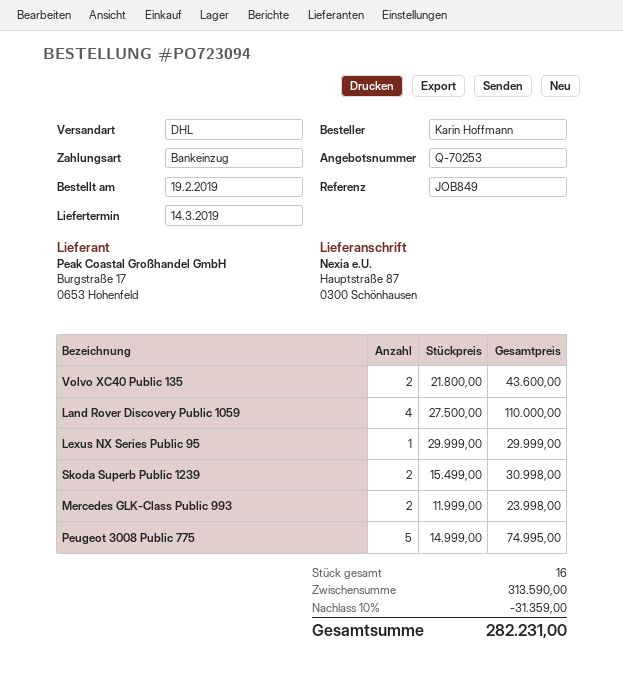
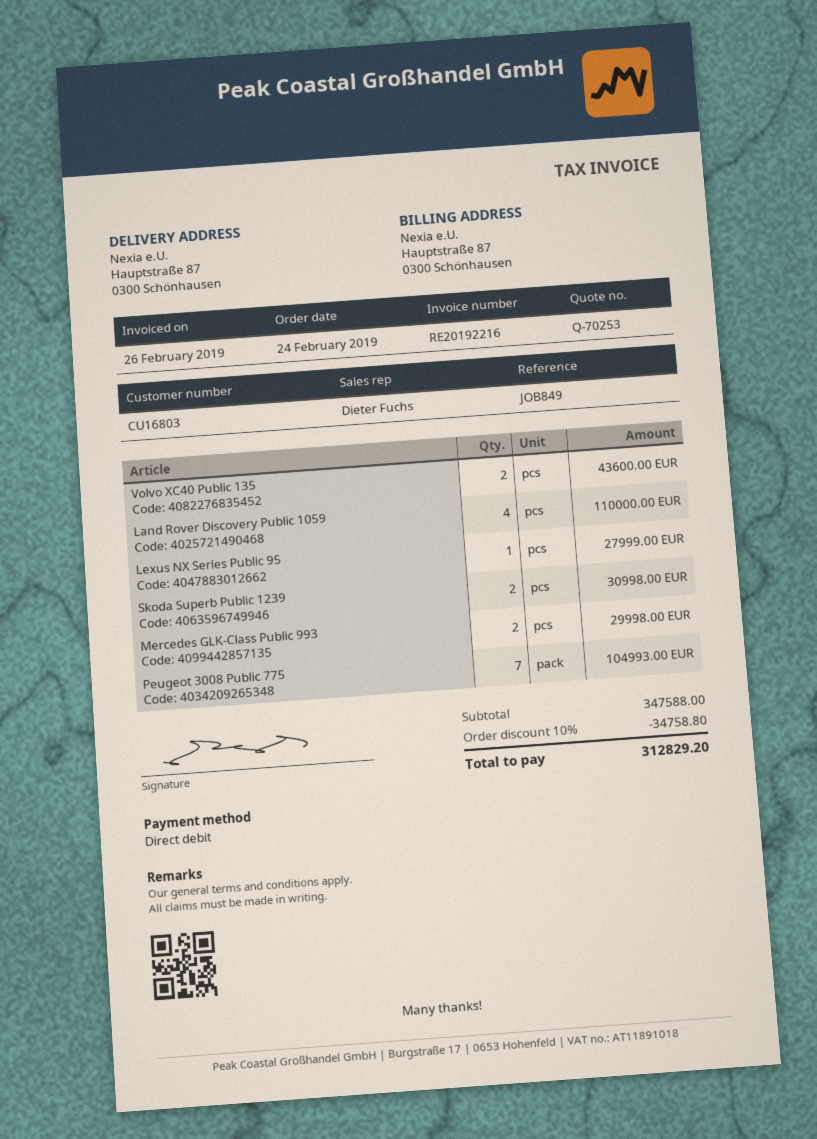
order date: 2019-02-19 -> 2019-02-24
Lexus NX Series Public 95: 1 for 29999.00 -> 1 for 27999.00
Mercedes GLK-Class Public 993: 2 for 23998.00 -> 2 for 29998.00
Peugeot 3008 Public 775: 5 for 74995.00 -> 7 for 104993.00
subtotal: 313590.00 -> 347588.00
discount: 10% = 31359.00 -> 10% = 34758.80
total: 282231.00 -> 312829.20

